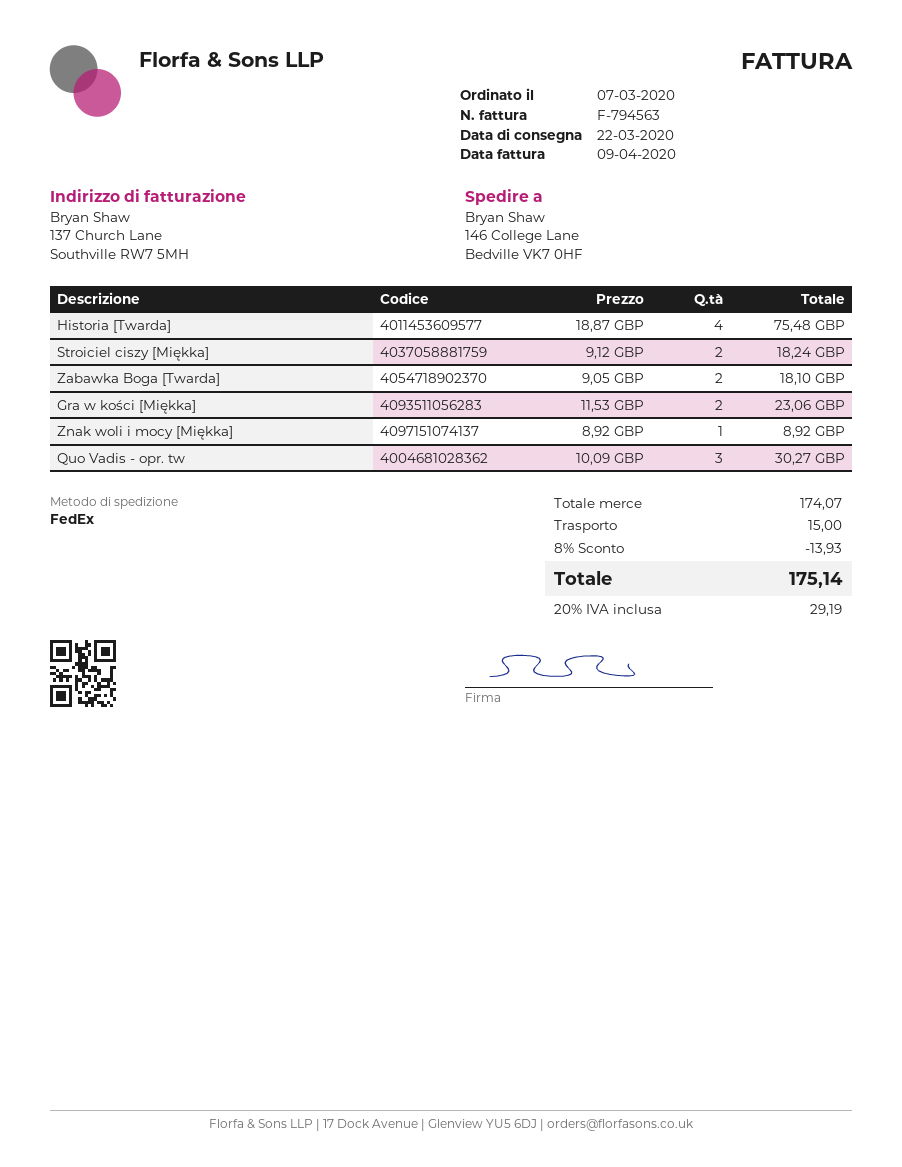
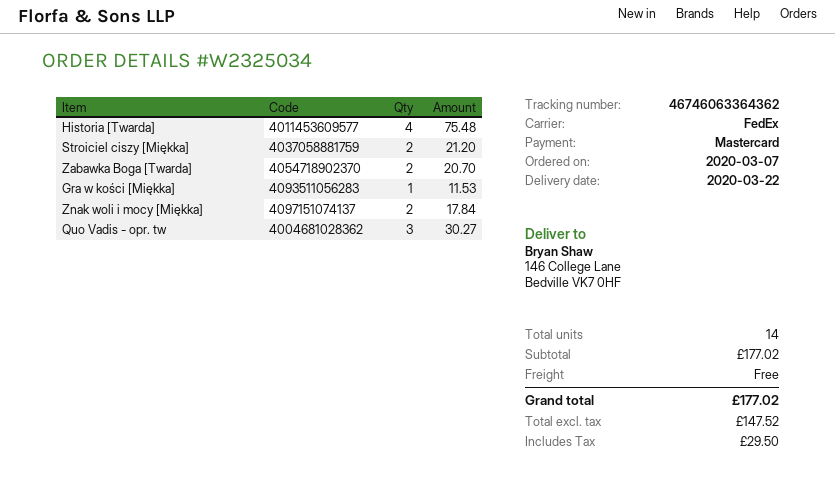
Stroiciel ciszy [Miękka]: 2 for 18.24 -> 2 for 21.20
Zabawka Boga [Twarda]: 2 for 18.10 -> 2 for 20.70
Gra w kości [Miękka]: 2 for 23.06 -> 1 for 11.53
Znak woli i mocy [Miękka]: 1 for 8.92 -> 2 for 17.84
subtotal: 174.07 -> 177.02
discount: 8% = 13.93 -> none
shipping: 15.00 -> 0.00
tax: 29.19 -> 29.50
total: 175.14 -> 177.02

